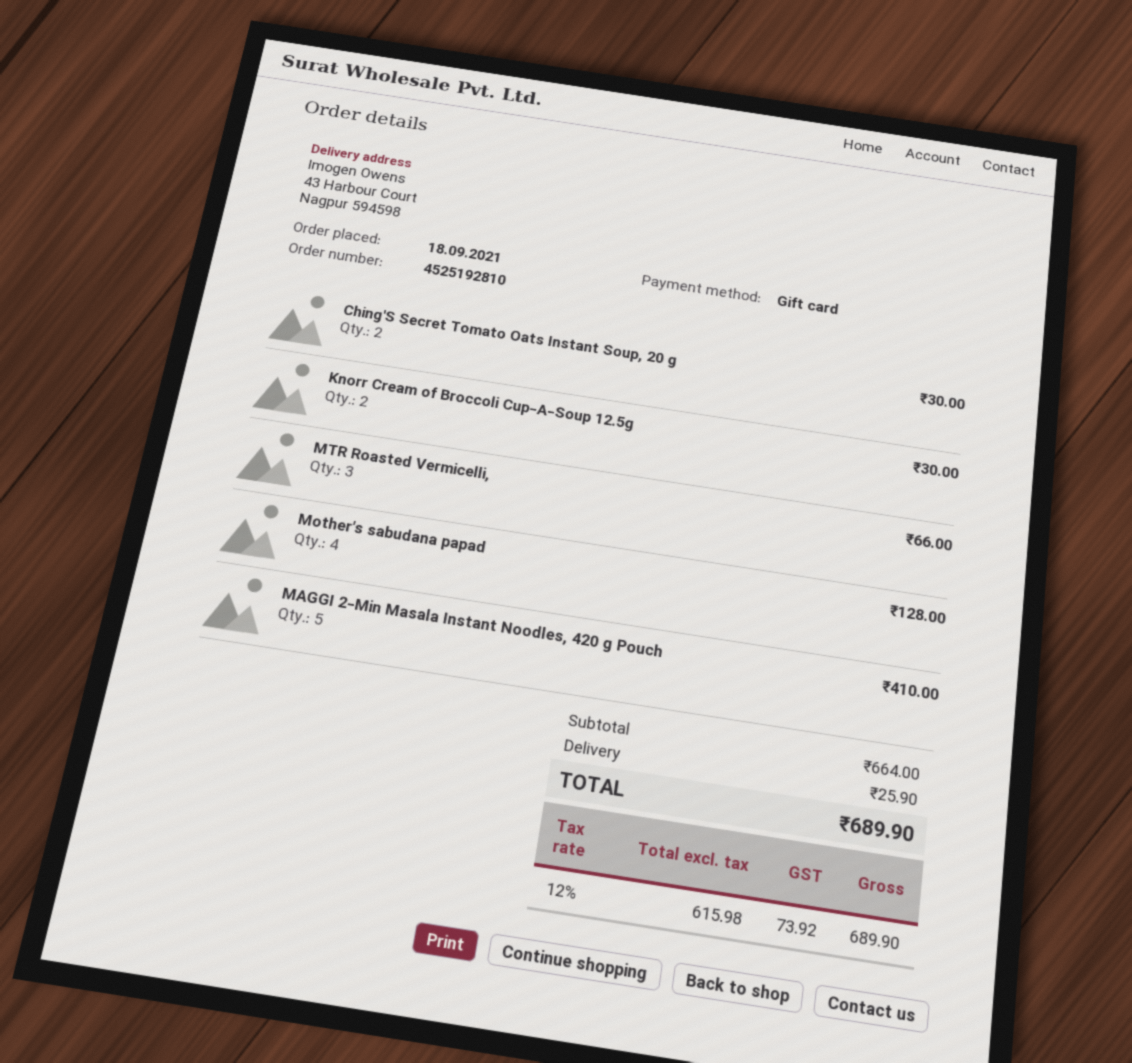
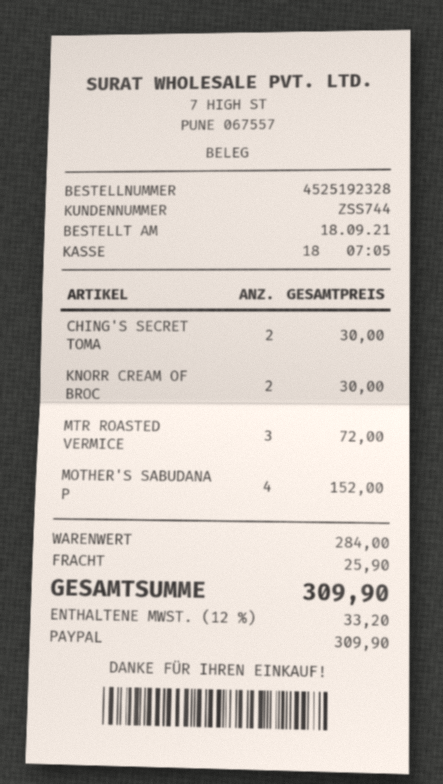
order number: 4525192810 -> 4525192328
payment method: gift card -> PayPal
MTR Roasted Vermicelli,: 3 for 66.00 -> 3 for 72.00
Mother's sabudana papad: 4 for 128.00 -> 4 for 152.00
MAGGI 2-Min Masala Instant Noodles, 420 g Pouch: 5 for 410.00 -> none
subtotal: 664.00 -> 284.00
tax: 12% = 73.92 -> 12% = 33.20
total: 689.90 -> 309.90

